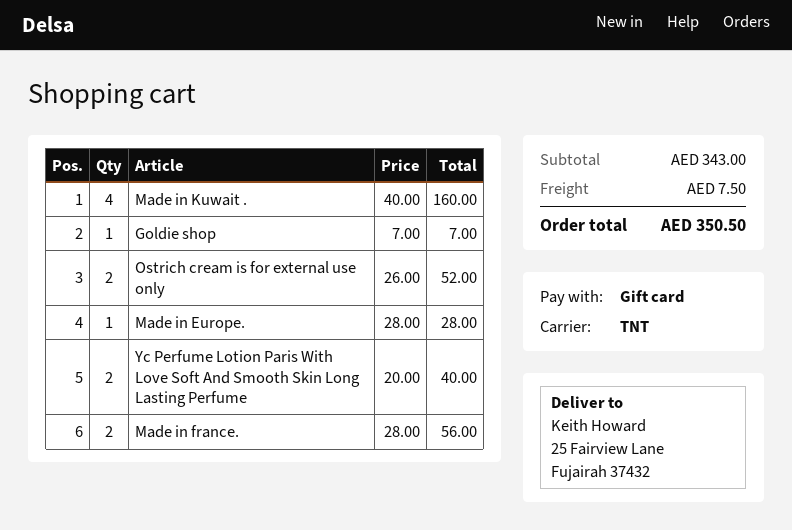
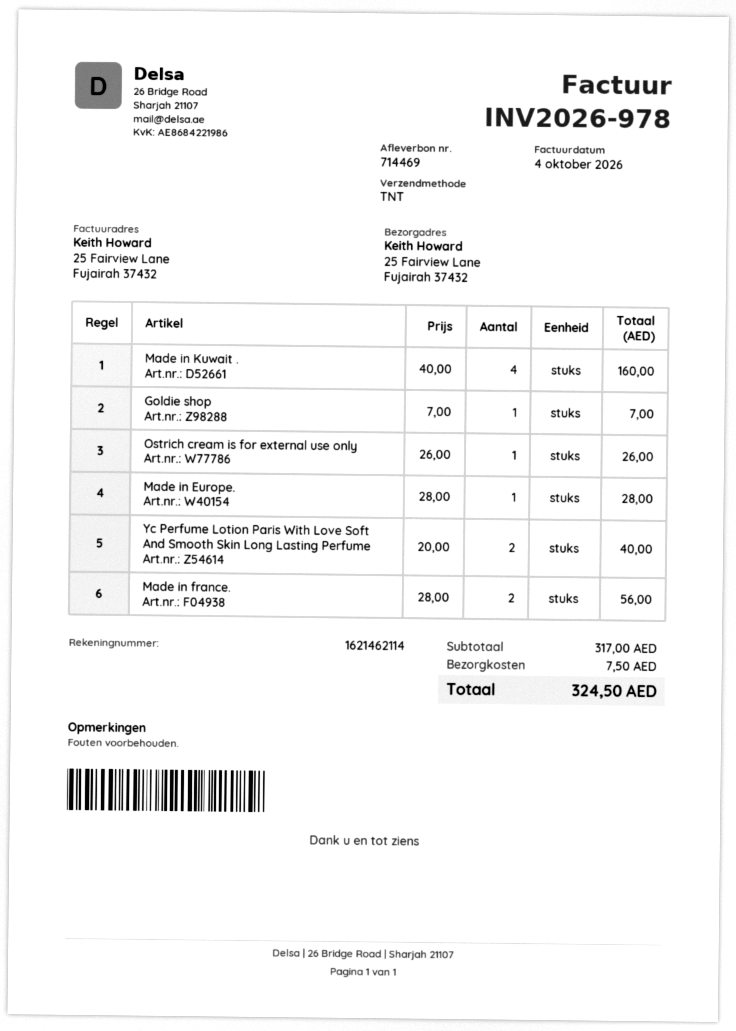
Ostrich cream is for external use only: 2 x 26.00 = 52.00 -> 1 x 26.00 = 26.00
subtotal: 343.00 -> 317.00
total: 350.50 -> 324.50

